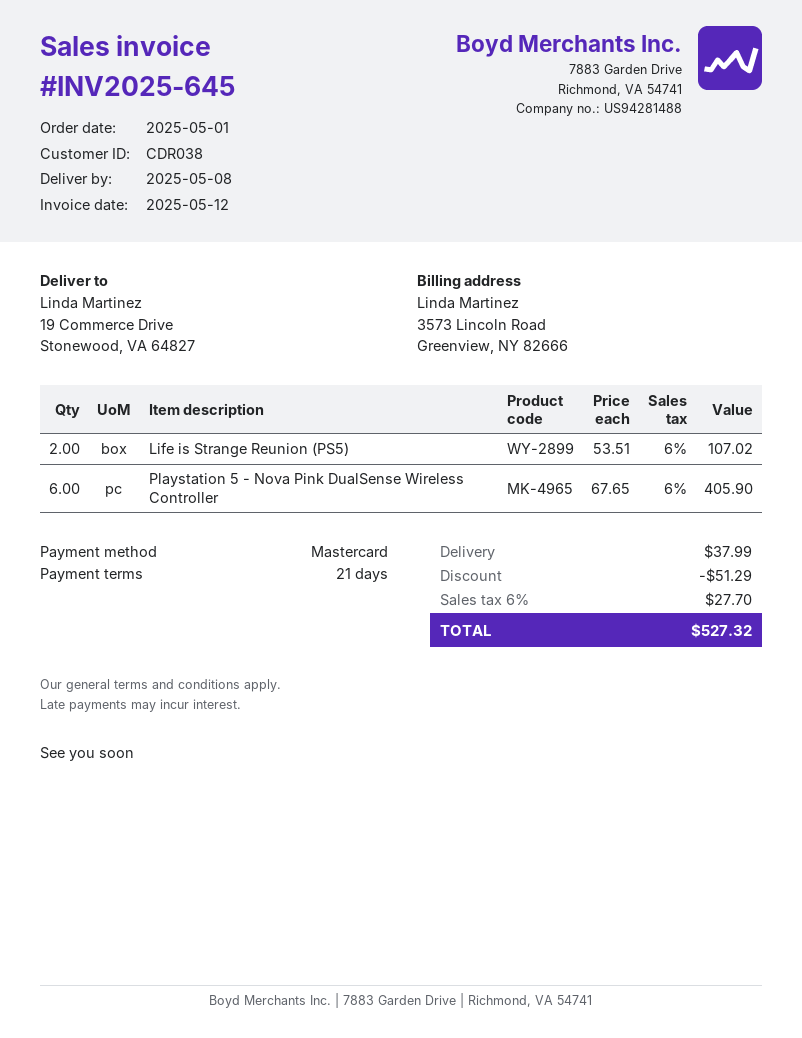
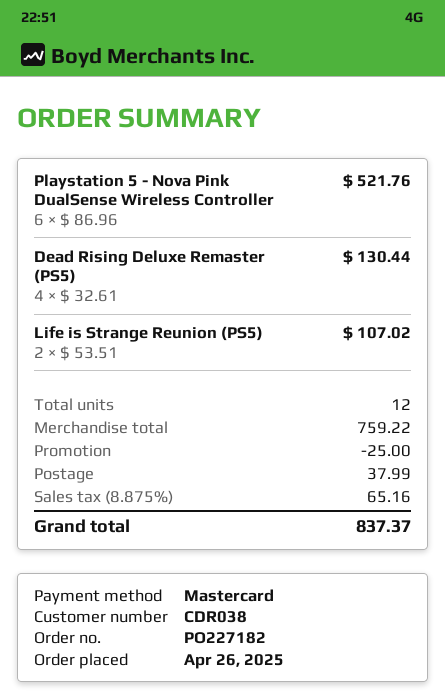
order date: 2025-05-01 -> 2025-04-26
Playstation 5 - Nova Pink DualSense Wireless Controller: 6 x 67.65 = 405.90 -> 6 x 86.96 = 521.76
Dead Rising Deluxe Remaster (PS5): none -> 4 x 32.61 = 130.44
discount: 51.29 -> 25.00
tax: 6% = 27.70 -> 8.875% = 65.16
total: 527.32 -> 837.37

